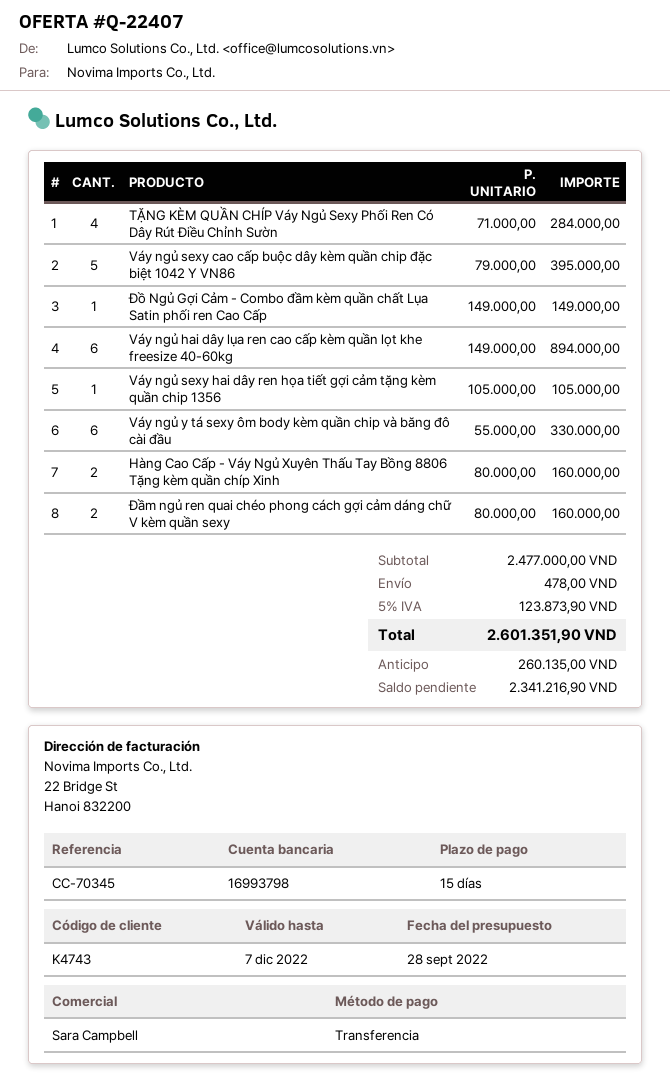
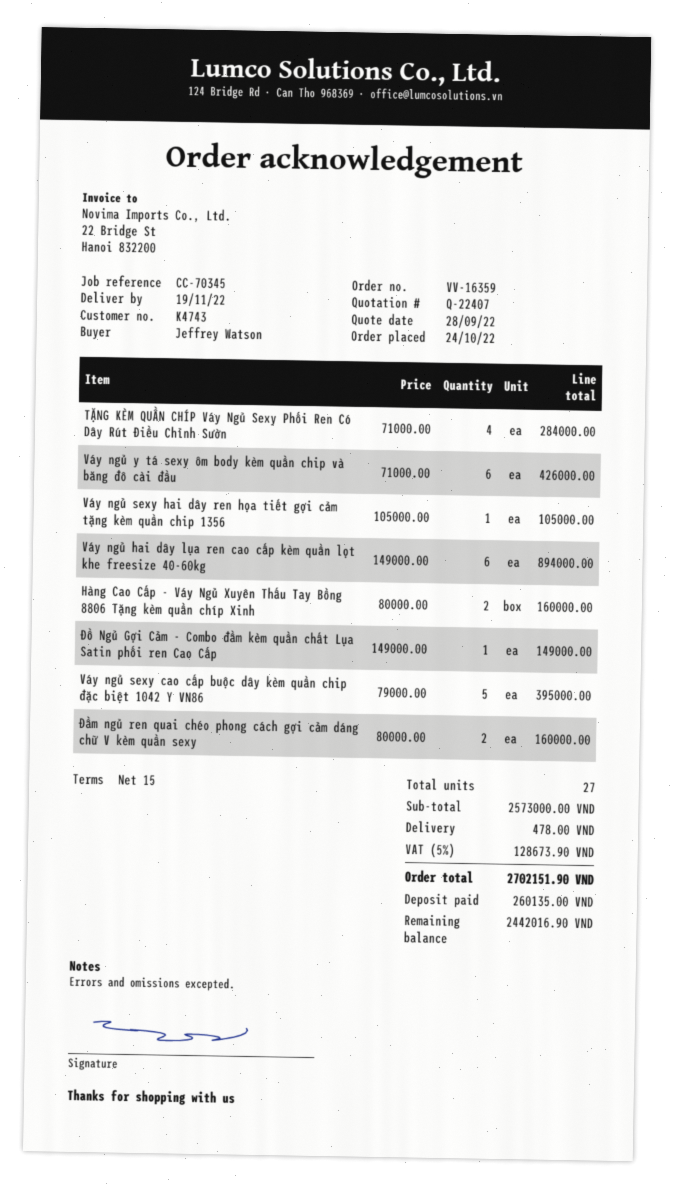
Váy ngủ y tá sexy ôm body kèm quần chip và băng đô cài đầu: 6 x 55000.00 = 330000.00 -> 6 x 71000.00 = 426000.00
subtotal: 2477000.00 -> 2573000.00
tax: 5% = 123873.90 -> 5% = 128673.90
total: 2601351.90 -> 2702151.90
balance: 2341216.90 -> 2442016.90

